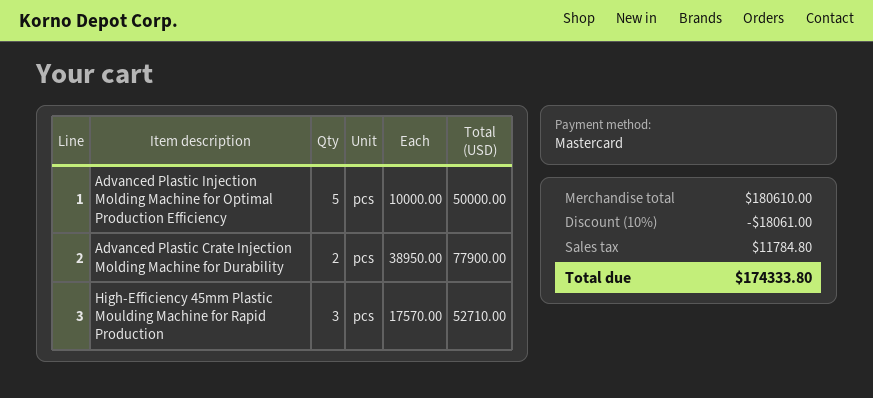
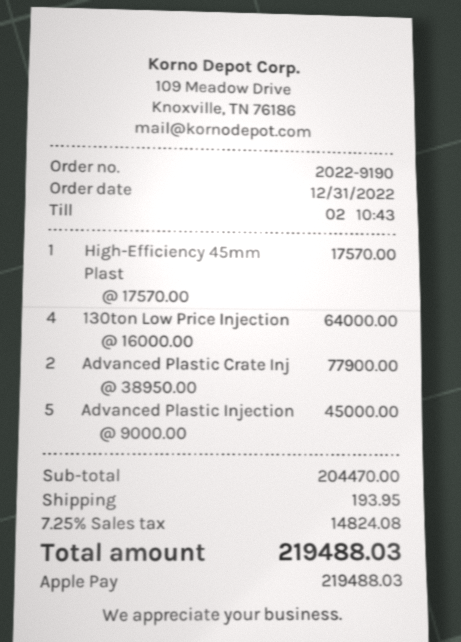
payment method: Mastercard -> Apple Pay
Advanced Plastic Injection Molding Machine for Optimal Production Efficiency: 5 x 10000.00 = 50000.00 -> 5 x 9000.00 = 45000.00
High-Efficiency 45mm Plastic Moulding Machine for Rapid Production: 3 x 17570.00 = 52710.00 -> 1 x 17570.00 = 17570.00
130ton Low Price Injection: none -> 4 x 16000.00 = 64000.00
subtotal: 180610.00 -> 204470.00
discount: 10% = 18061.00 -> none
shipping: none -> 193.95
tax: 11784.80 -> 14824.08
total: 174333.80 -> 219488.03

